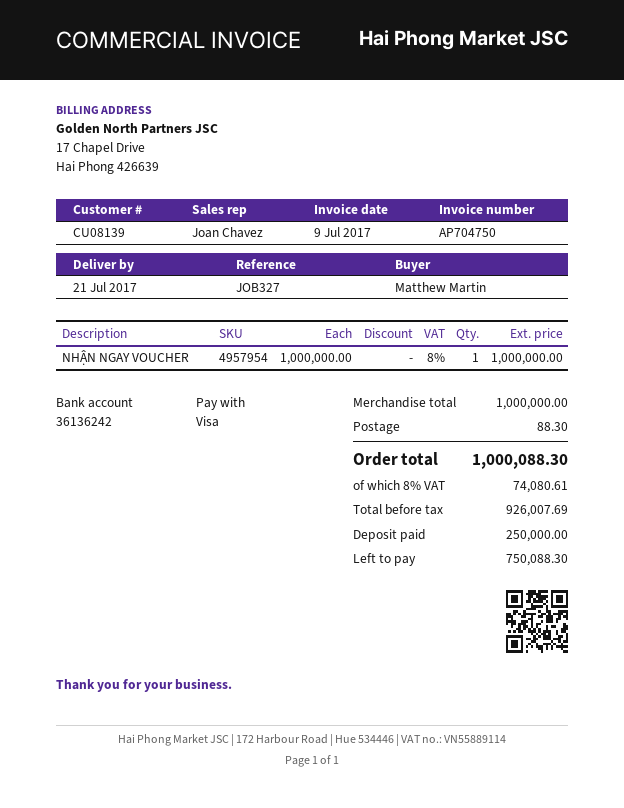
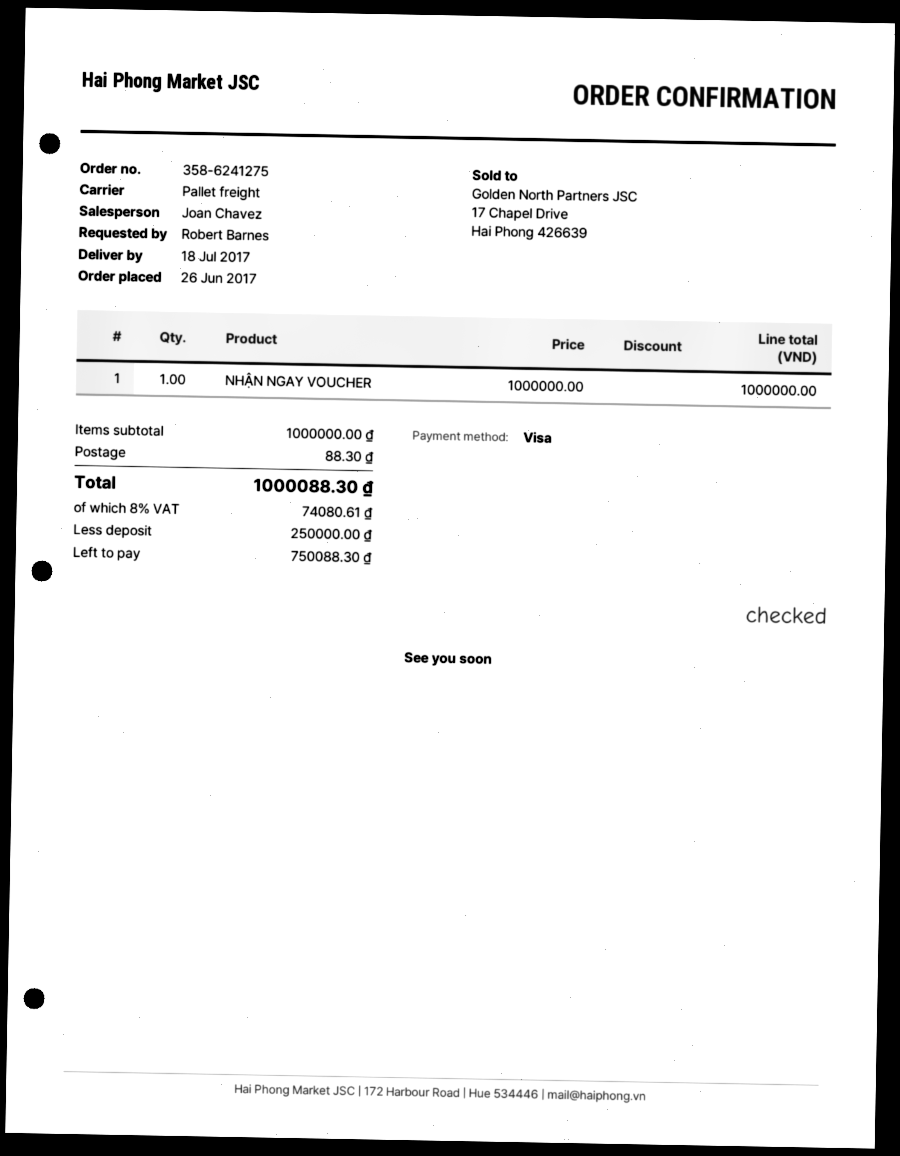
delivery date: 2017-07-21 -> 2017-07-18
ordered by: Matthew Martin -> Robert Barnes

